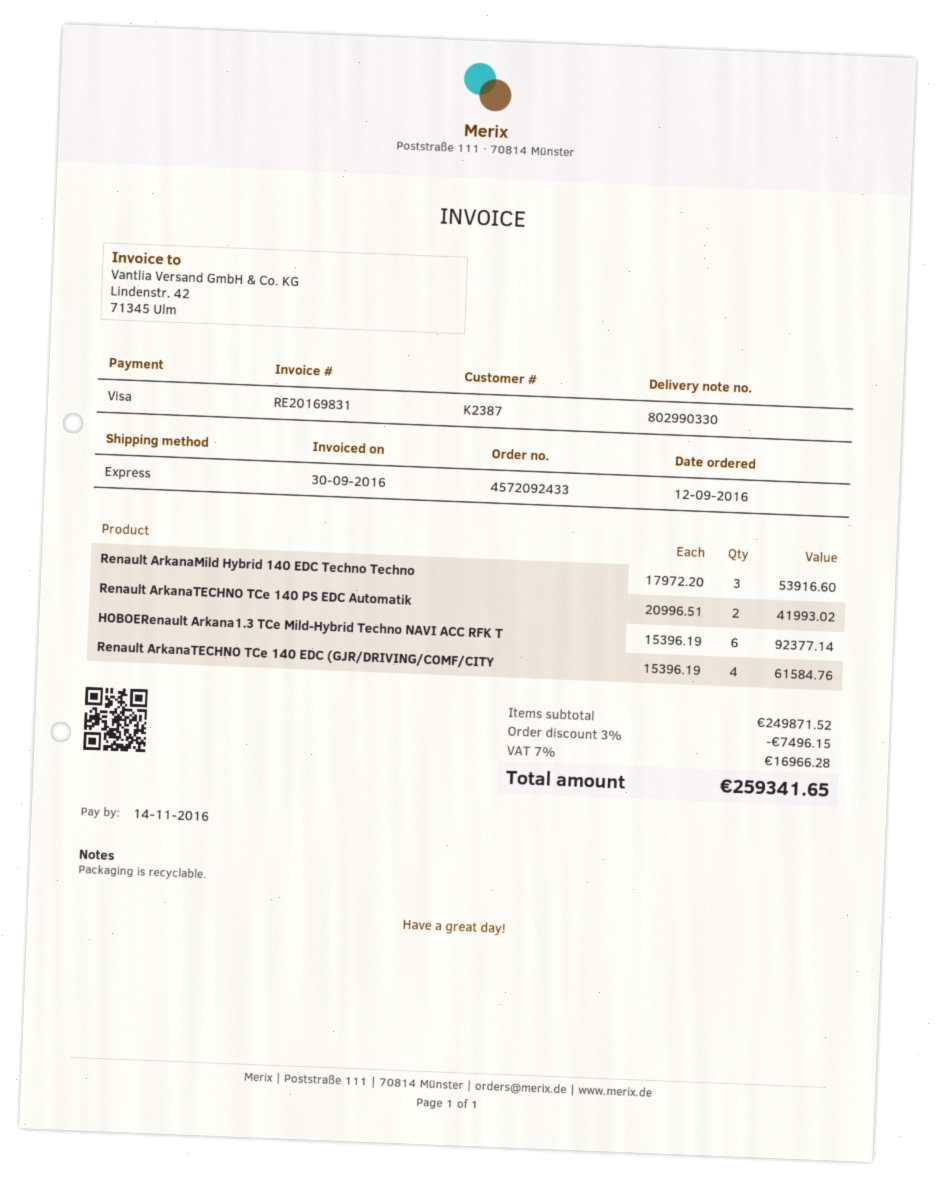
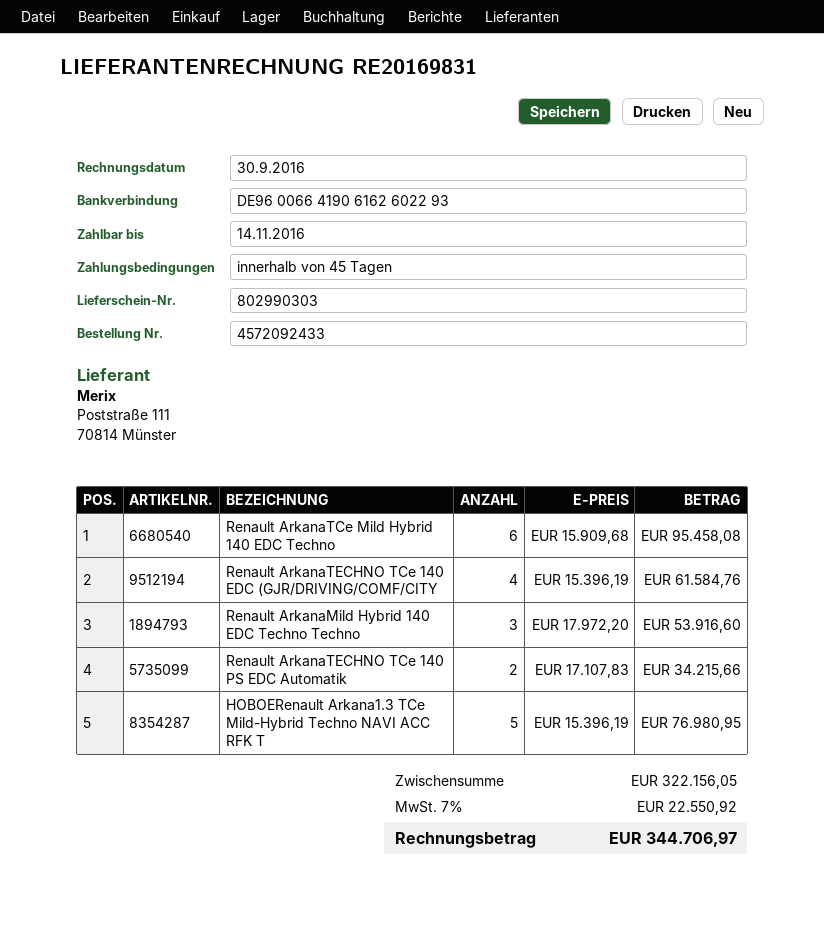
delivery note number: 802990330 -> 802990303
Renault ArkanaTECHNO TCe 140 PS EDC Automatik: 2 x 20996.51 = 41993.02 -> 2 x 17107.83 = 34215.66
НОВОЕRenault Arkana1.3 TCe Mild-Hybrid Techno NAVI ACC RFK T: 6 x 15396.19 = 92377.14 -> 5 x 15396.19 = 76980.95
Renault ArkanaTCe Mild Hybrid 140 EDC Techno: none -> 6 x 15909.68 = 95458.08
subtotal: 249871.52 -> 322156.05
discount: 3% = 7496.15 -> none
tax: 7% = 16966.28 -> 7% = 22550.92
total: 259341.65 -> 344706.97

